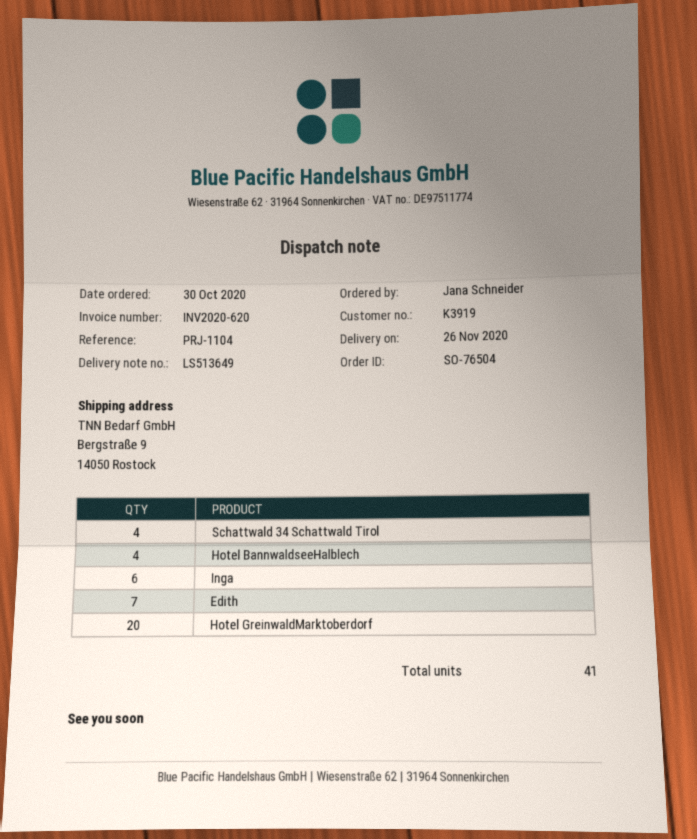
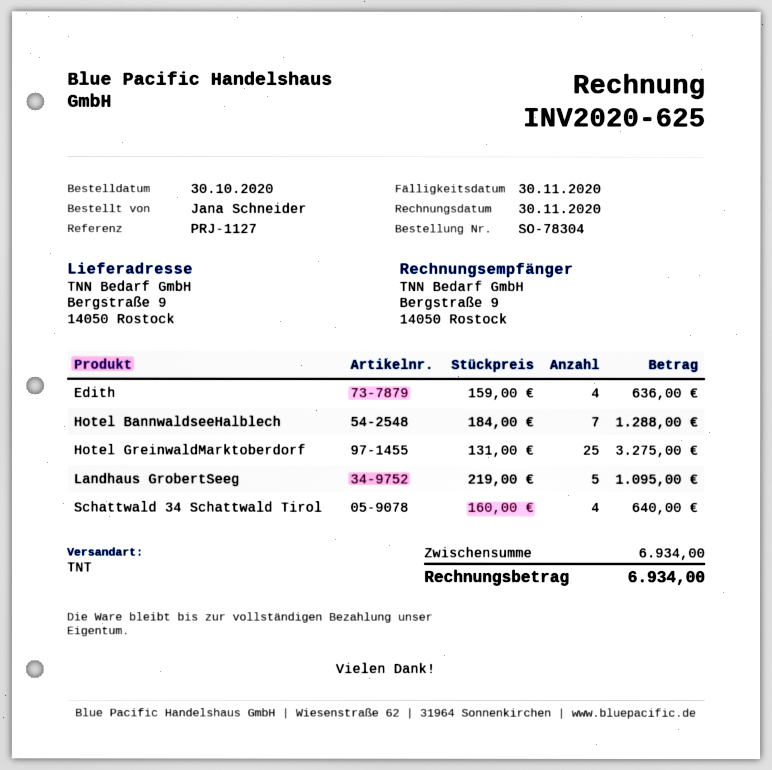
order number: SO-76504 -> SO-78304
invoice number: INV2020-620 -> INV2020-625
reference: PRJ-1104 -> PRJ-1127
Hotel BannwaldseeHalblech: 4 -> 7
Inga: 6 -> none
Edith: 7 -> 4
Hotel GreinwaldMarktoberdorf: 20 -> 25
Landhaus GrobertSeeg: none -> 5

